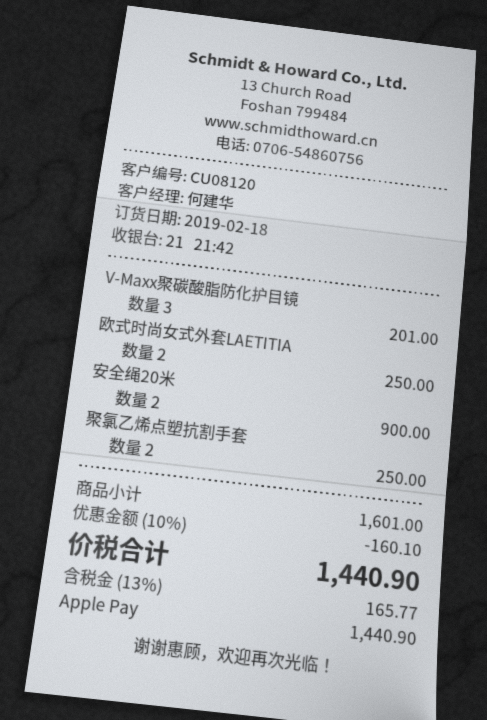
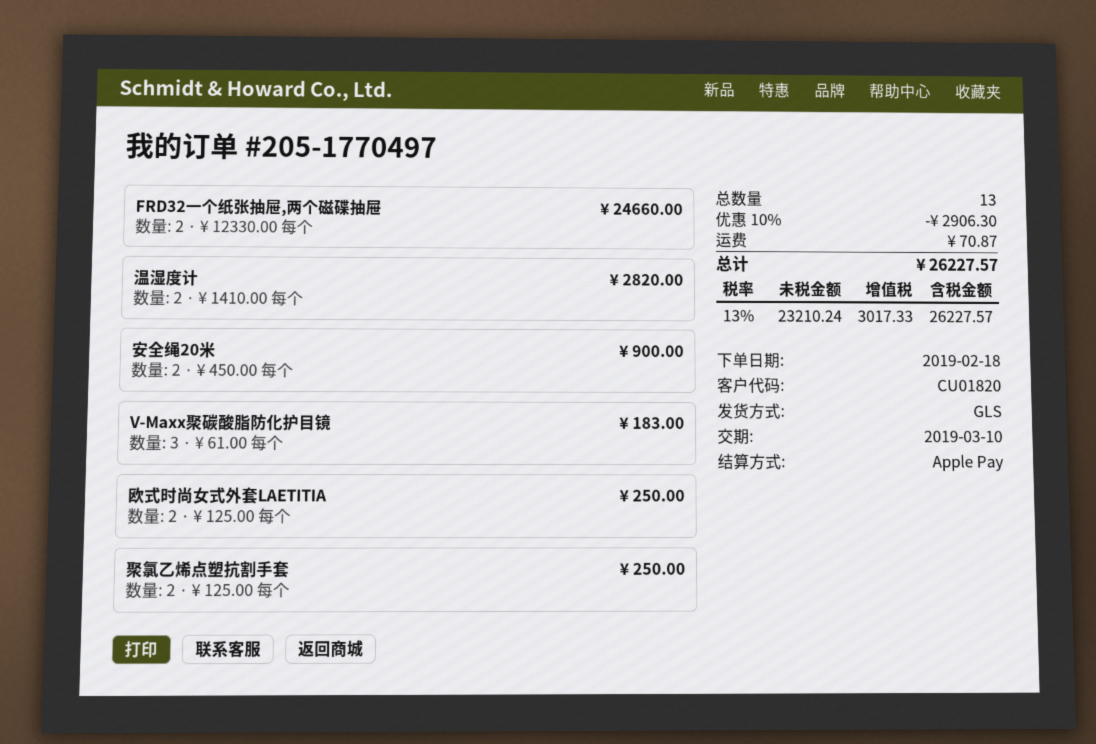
customer number: CU08120 -> CU01820
V-Maxx聚碳酸脂防化护目镜: 3 for 201.00 -> 3 for 183.00
FRD32一个纸张抽屉,两个磁碟抽屉: none -> 2 for 24660.00
温湿度计: none -> 2 for 2820.00
discount: 10% = 160.10 -> 10% = 2906.30
shipping: none -> 70.87
tax: 13% = 165.77 -> 13% = 3017.33
total: 1440.90 -> 26227.57

